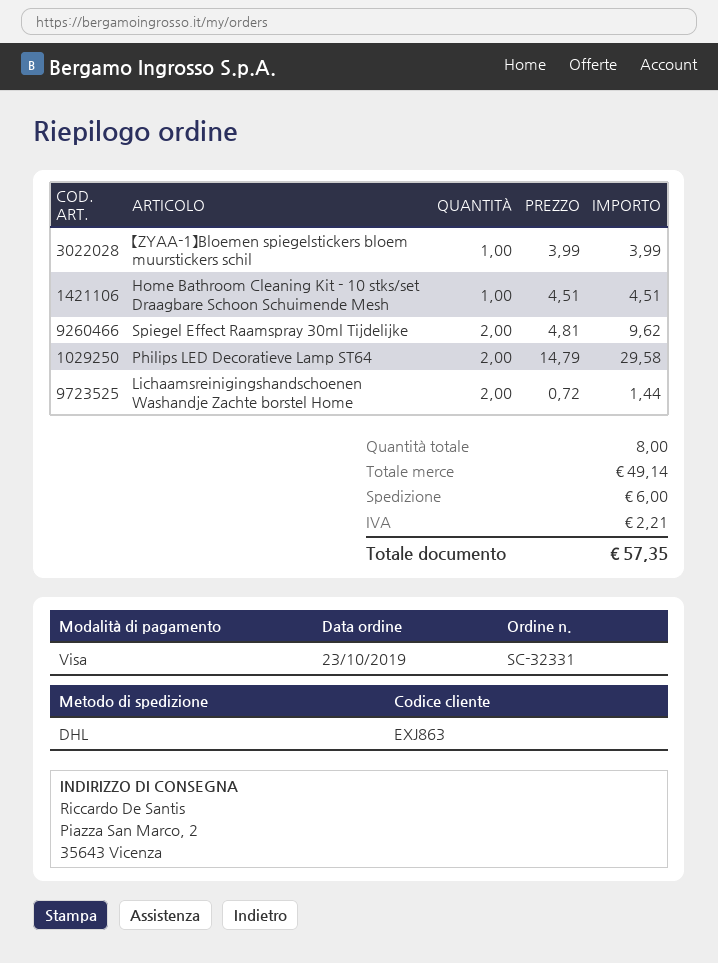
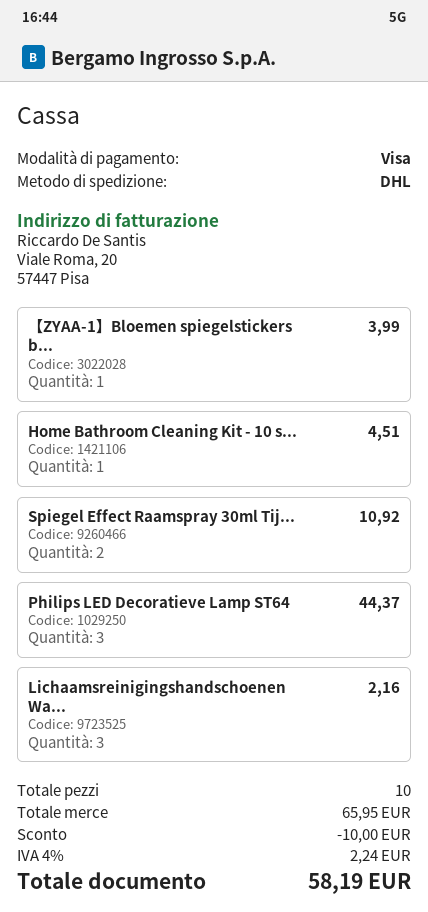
Spiegel Effect Raamspray 30ml Tijdelijke: 2 for 9.62 -> 2 for 10.92
Philips LED Decoratieve Lamp ST64: 2 for 29.58 -> 3 for 44.37
Lichaamsreinigingshandschoenen Washandje Zachte borstel Home: 2 for 1.44 -> 3 for 2.16
total quantity: 8 -> 10
subtotal: 49.14 -> 65.95
discount: none -> 10.00
shipping: 6.00 -> none
tax: 2.21 -> 2.24
total: 57.35 -> 58.19

